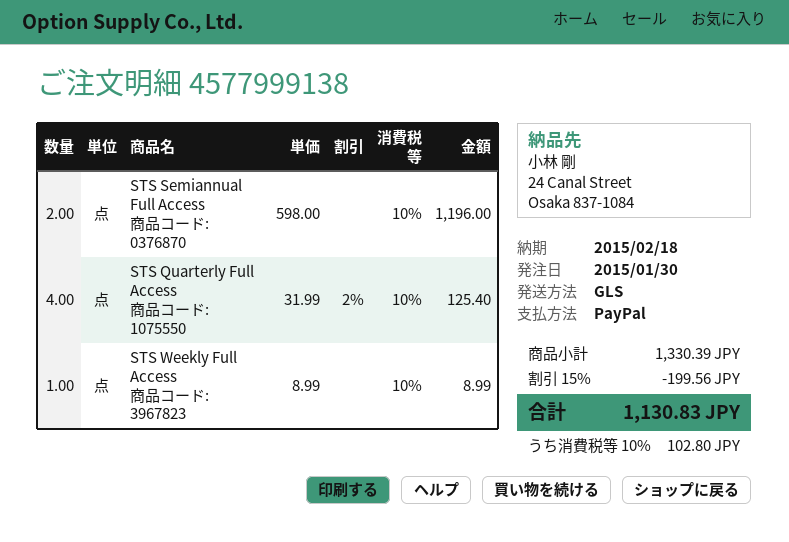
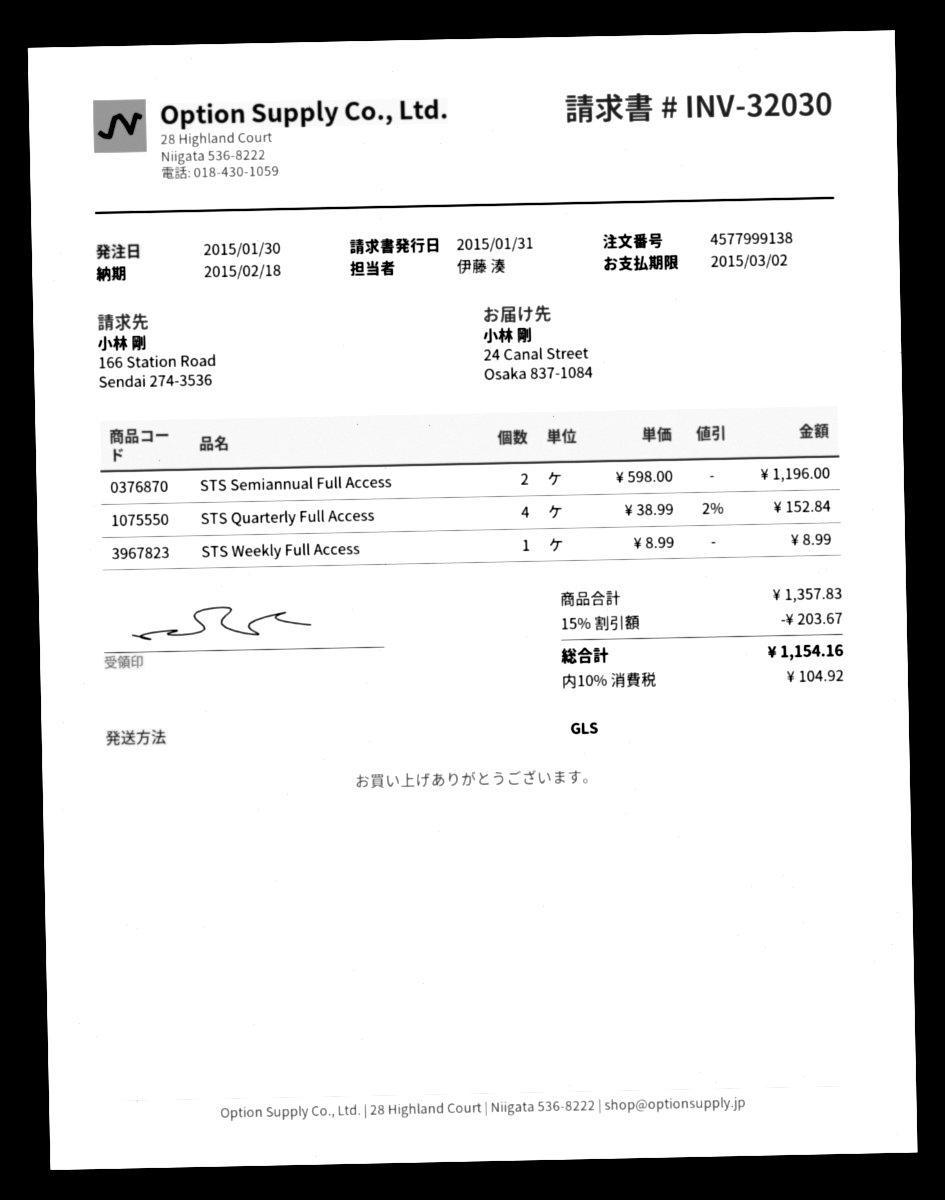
STS Quarterly Full Access: 4 x 31.99 - 2% = 125.40 -> 4 x 38.99 - 2% = 152.84
subtotal: 1330.39 -> 1357.83
discount: 15% = 199.56 -> 15% = 203.67
tax: 10% = 102.80 -> 10% = 104.92
total: 1130.83 -> 1154.16

